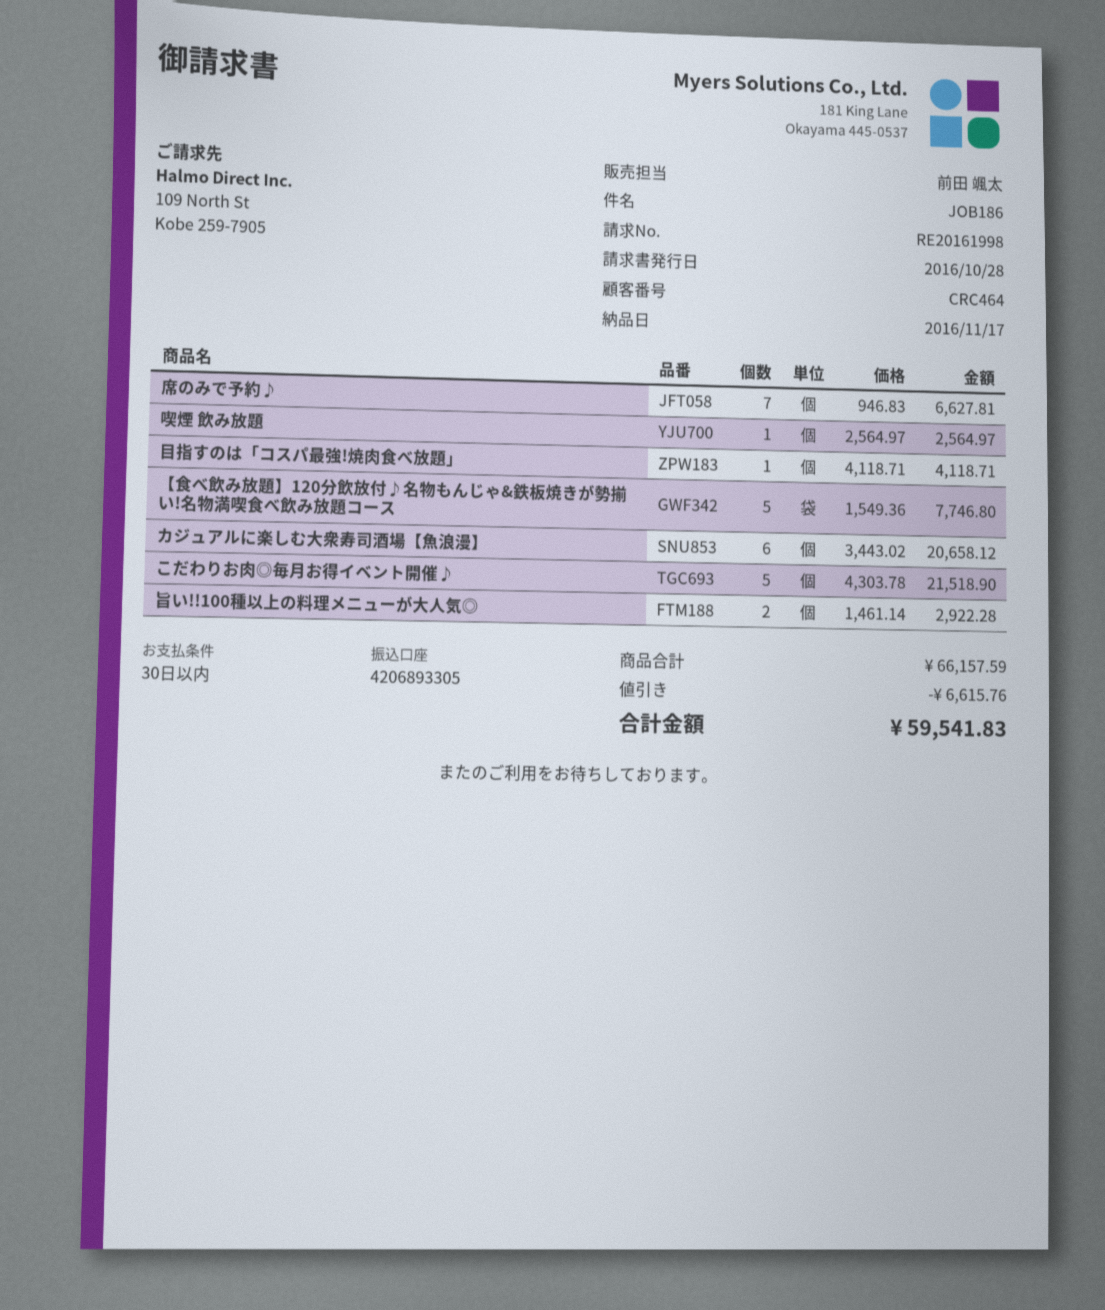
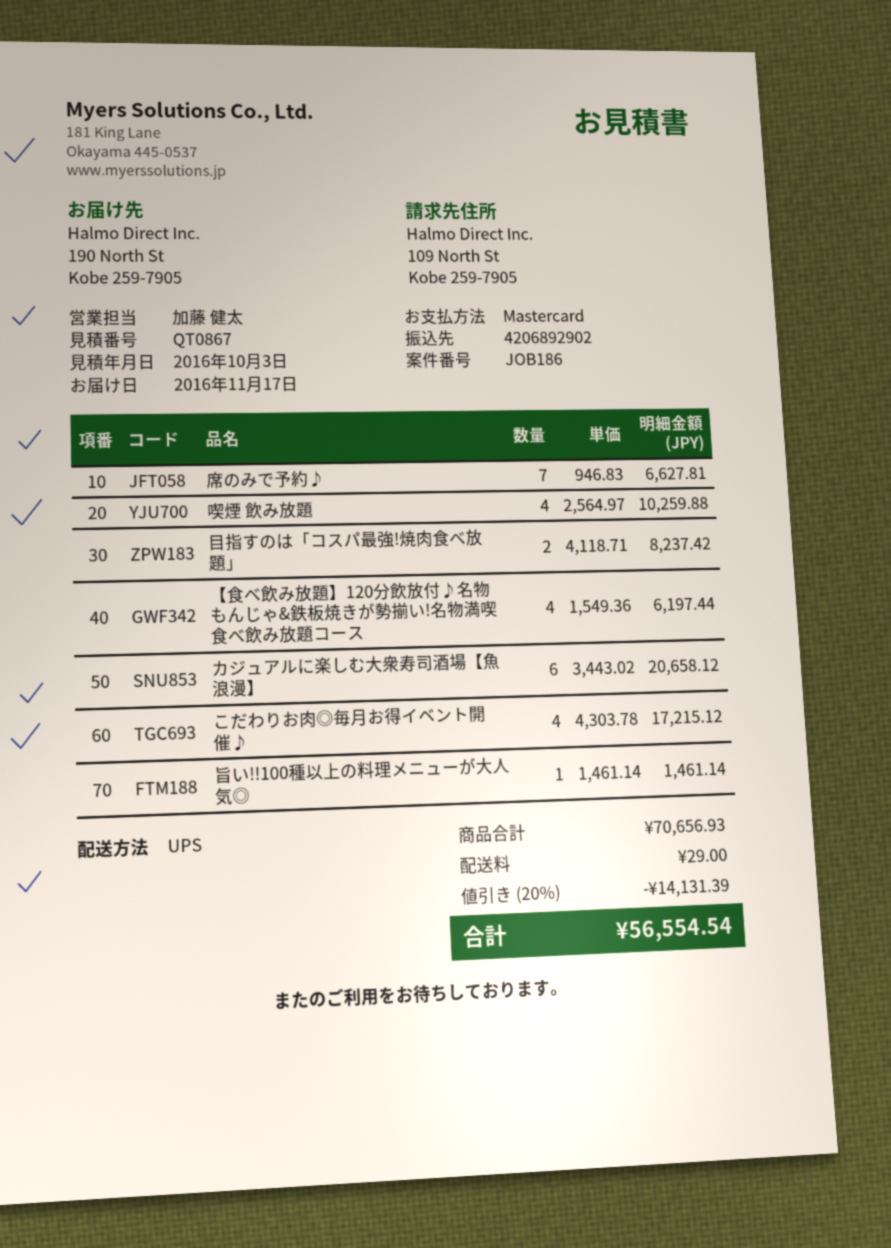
sales rep: 前田 颯太 -> 加藤 健太
bank account: 4206893305 -> 4206892902
喫煙 飲み放題: 1 x 2564.97 = 2564.97 -> 4 x 2564.97 = 10259.88
目指すのは「コスパ最強!焼肉食べ放題」: 1 x 4118.71 = 4118.71 -> 2 x 4118.71 = 8237.42
【食べ飲み放題】120分飲放付♪名物もんじゃ&鉄板焼きが勢揃い!名物満喫食べ飲み放題コース: 5 x 1549.36 = 7746.80 -> 4 x 1549.36 = 6197.44
こだわりお肉◎毎月お得イベント開催♪: 5 x 4303.78 = 21518.90 -> 4 x 4303.78 = 17215.12
旨い!!100種以上の料理メニューが大人気◎: 2 x 1461.14 = 2922.28 -> 1 x 1461.14 = 1461.14
subtotal: 66157.59 -> 70656.93
discount: 6615.76 -> 14131.39
shipping: none -> 29.00
total: 59541.83 -> 56554.54

